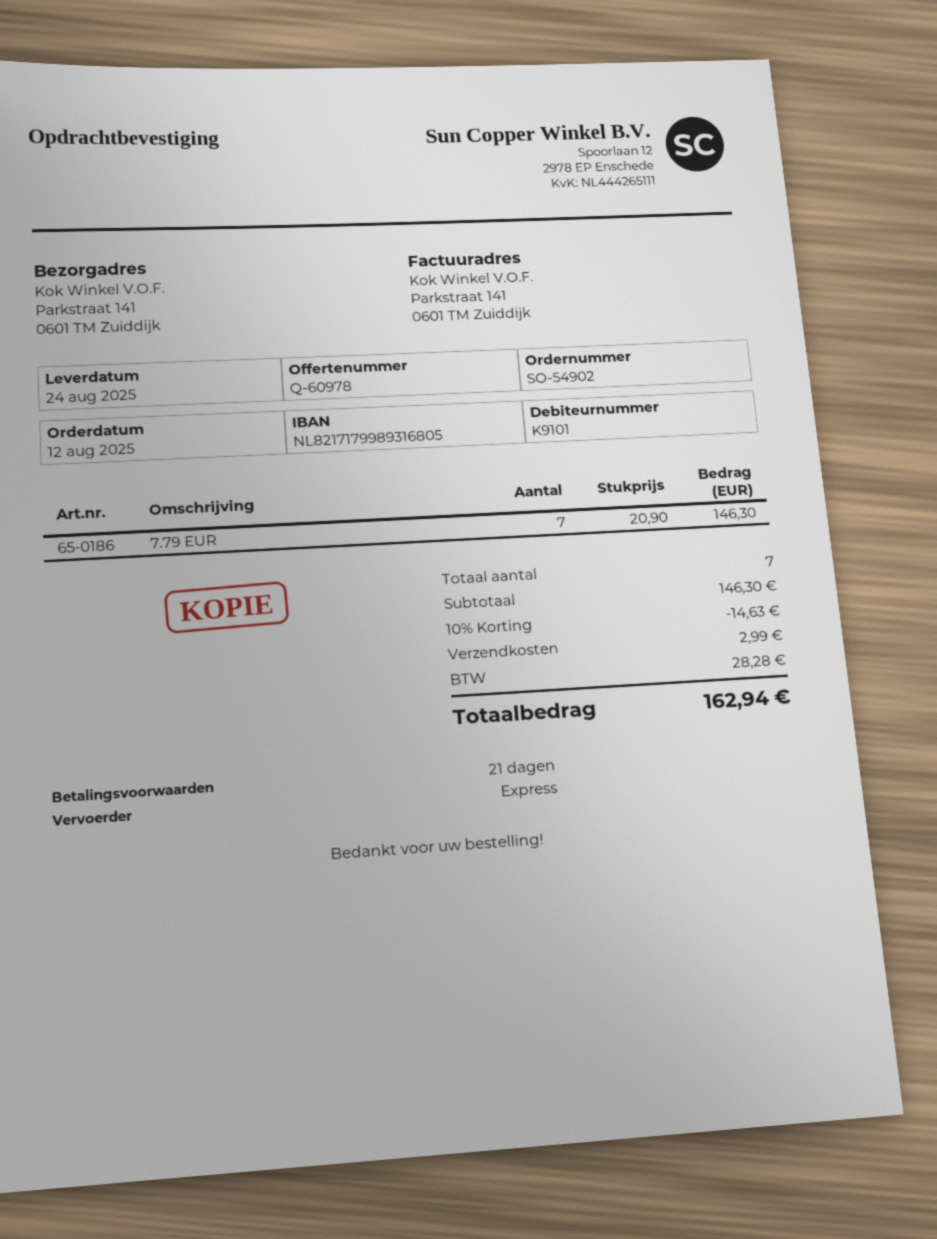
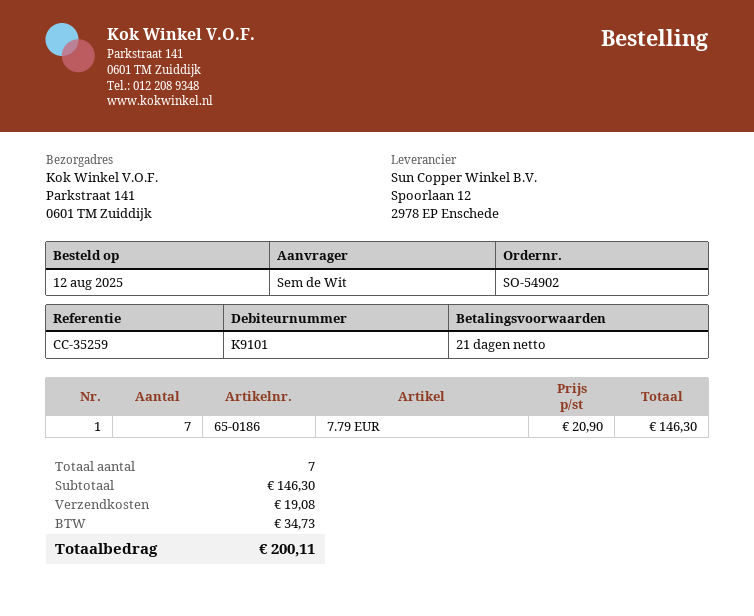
discount: 10% = 14.63 -> none
shipping: 2.99 -> 19.08
tax: 28.28 -> 34.73
total: 162.94 -> 200.11

